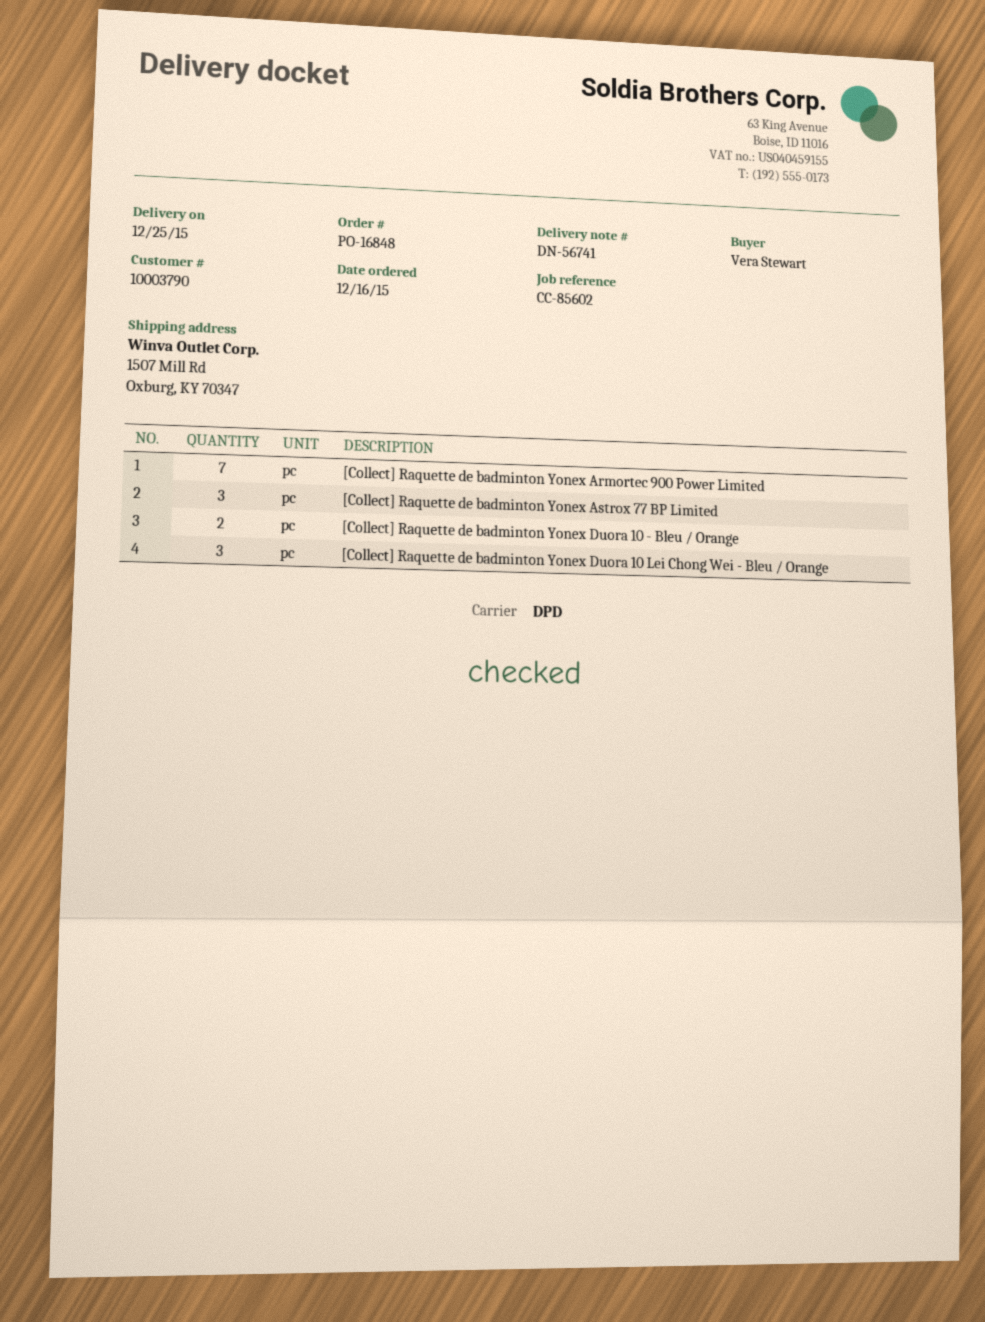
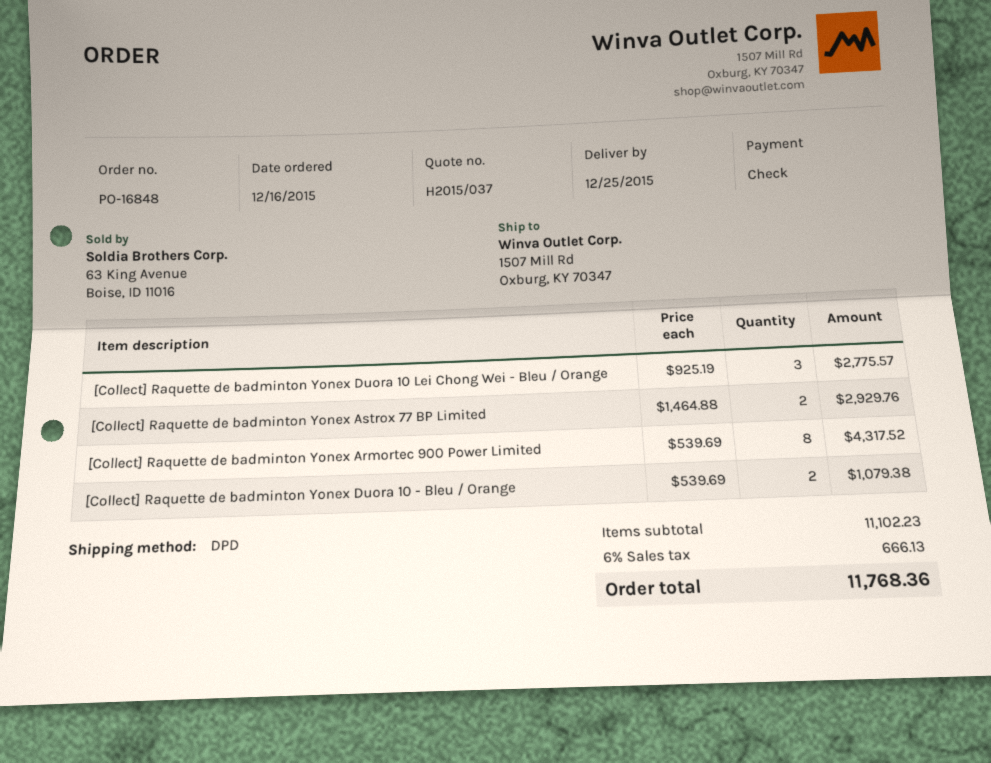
[Collect] Raquette de badminton Yonex Armortec 900 Power Limited: 7 -> 8
[Collect] Raquette de badminton Yonex Astrox 77 BP Limited: 3 -> 2

